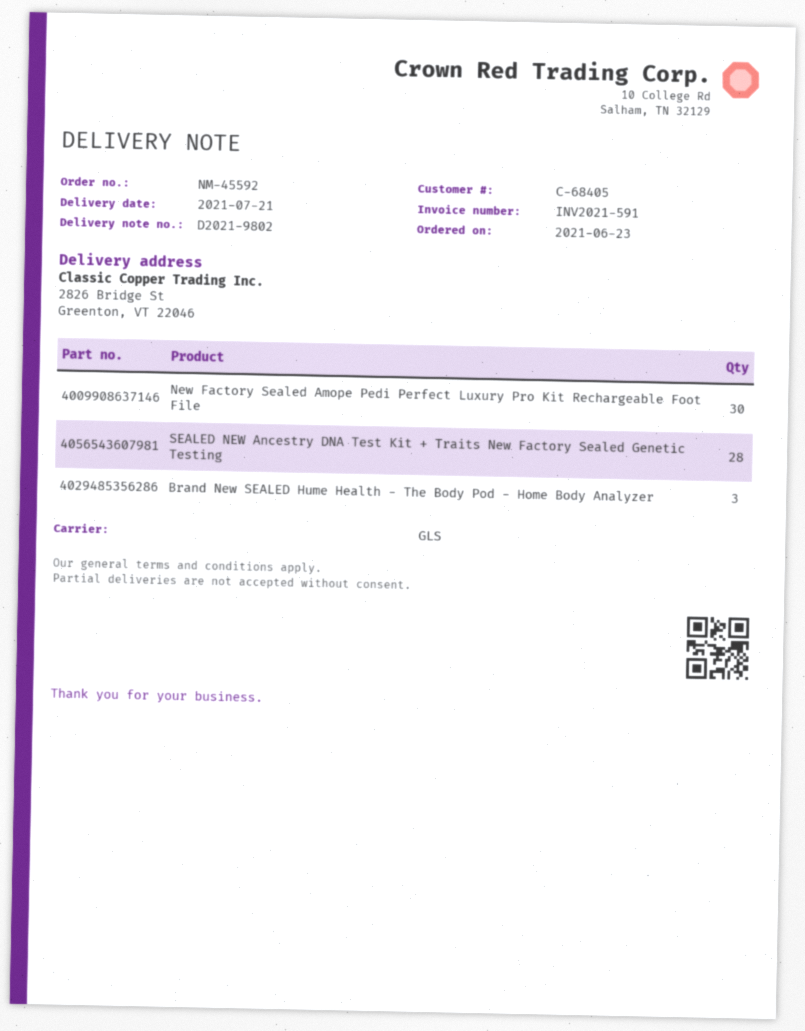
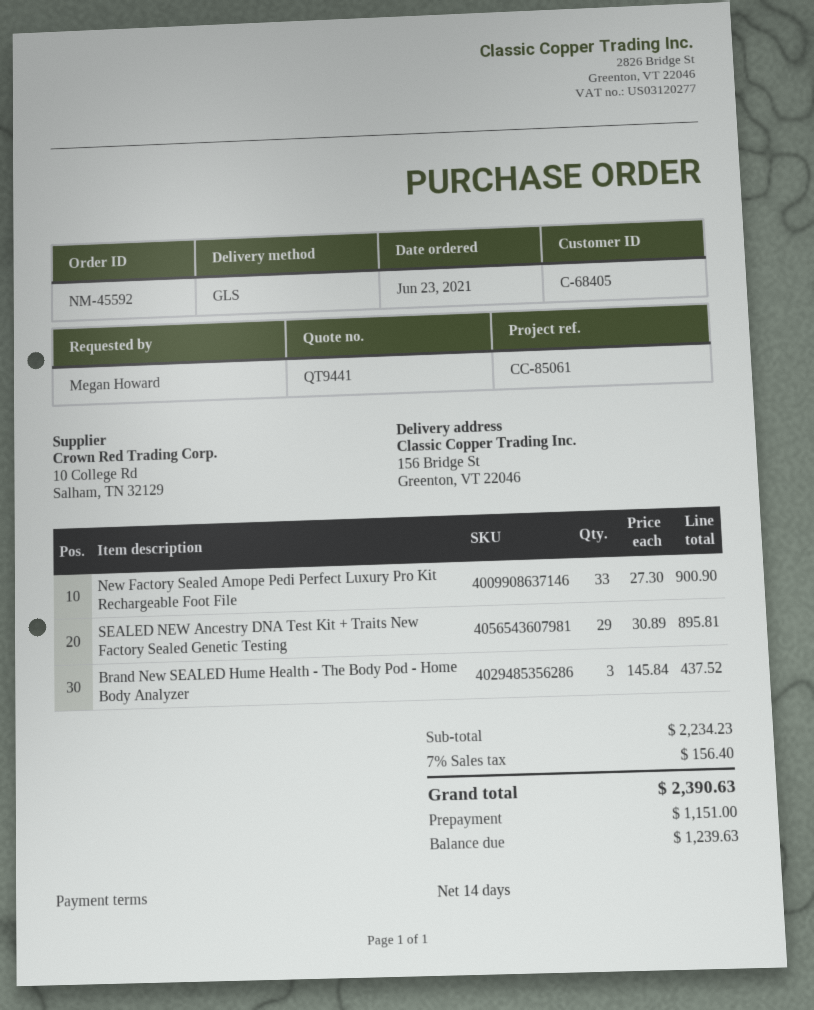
ship to: 2826 Bridge St, Greenton, VT 22046 -> 156 Bridge St, Greenton, VT 22046
New Factory Sealed Amope Pedi Perfect Luxury Pro Kit Rechargeable Foot File: 30 -> 33
SEALED NEW Ancestry DNA Test Kit + Traits New Factory Sealed Genetic Testing: 28 -> 29

